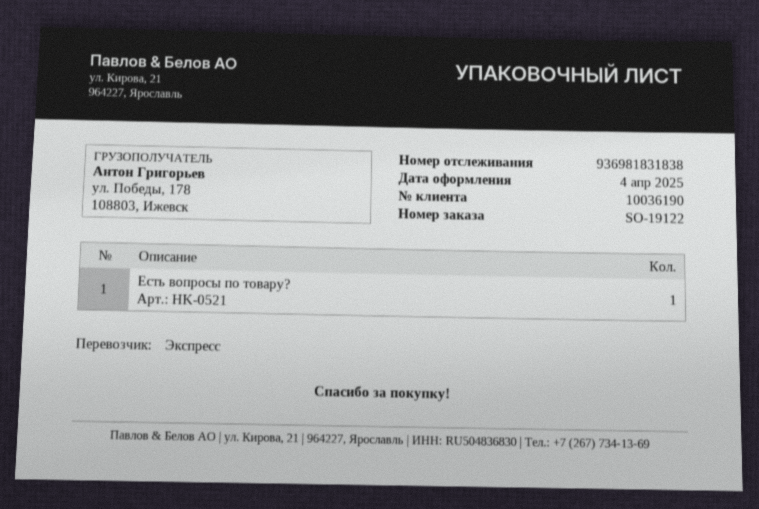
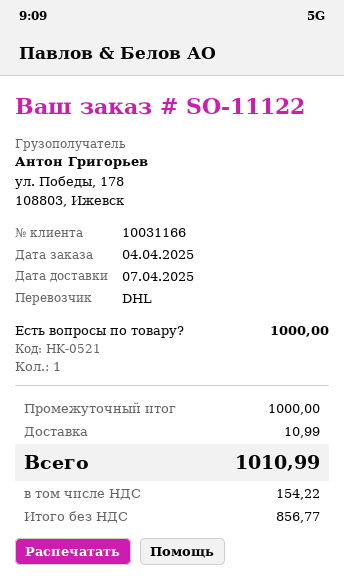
order number: SO-19122 -> SO-11122
customer number: 10036190 -> 10031166
shipping method: express -> DHL

